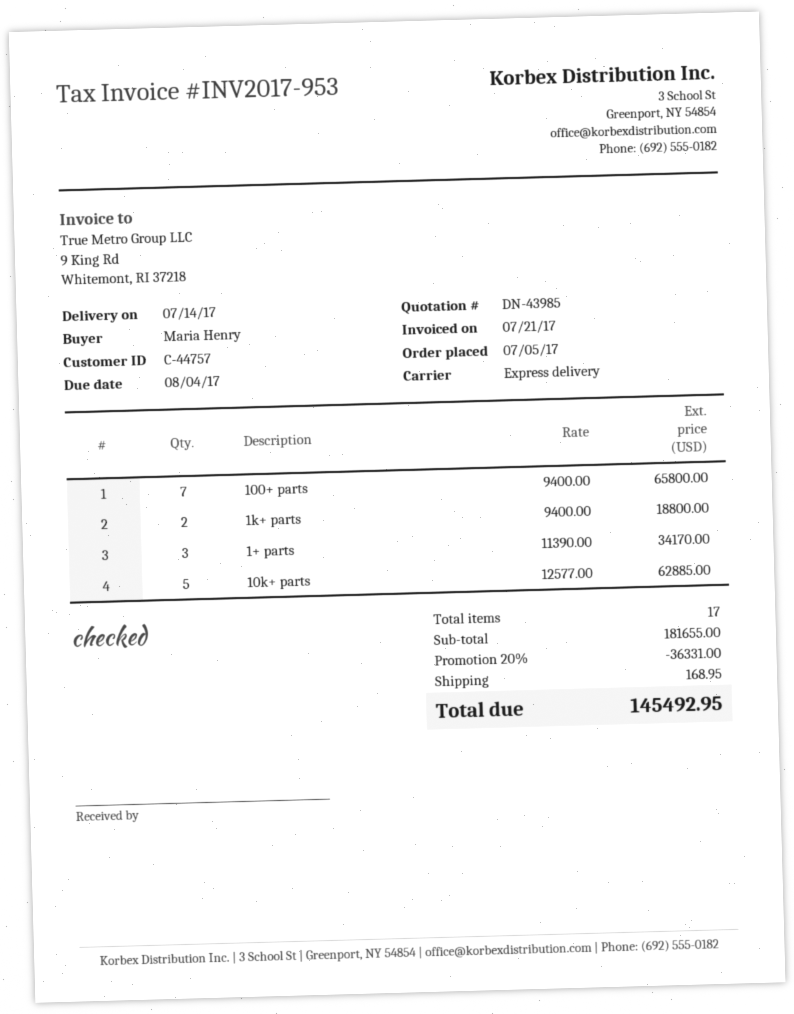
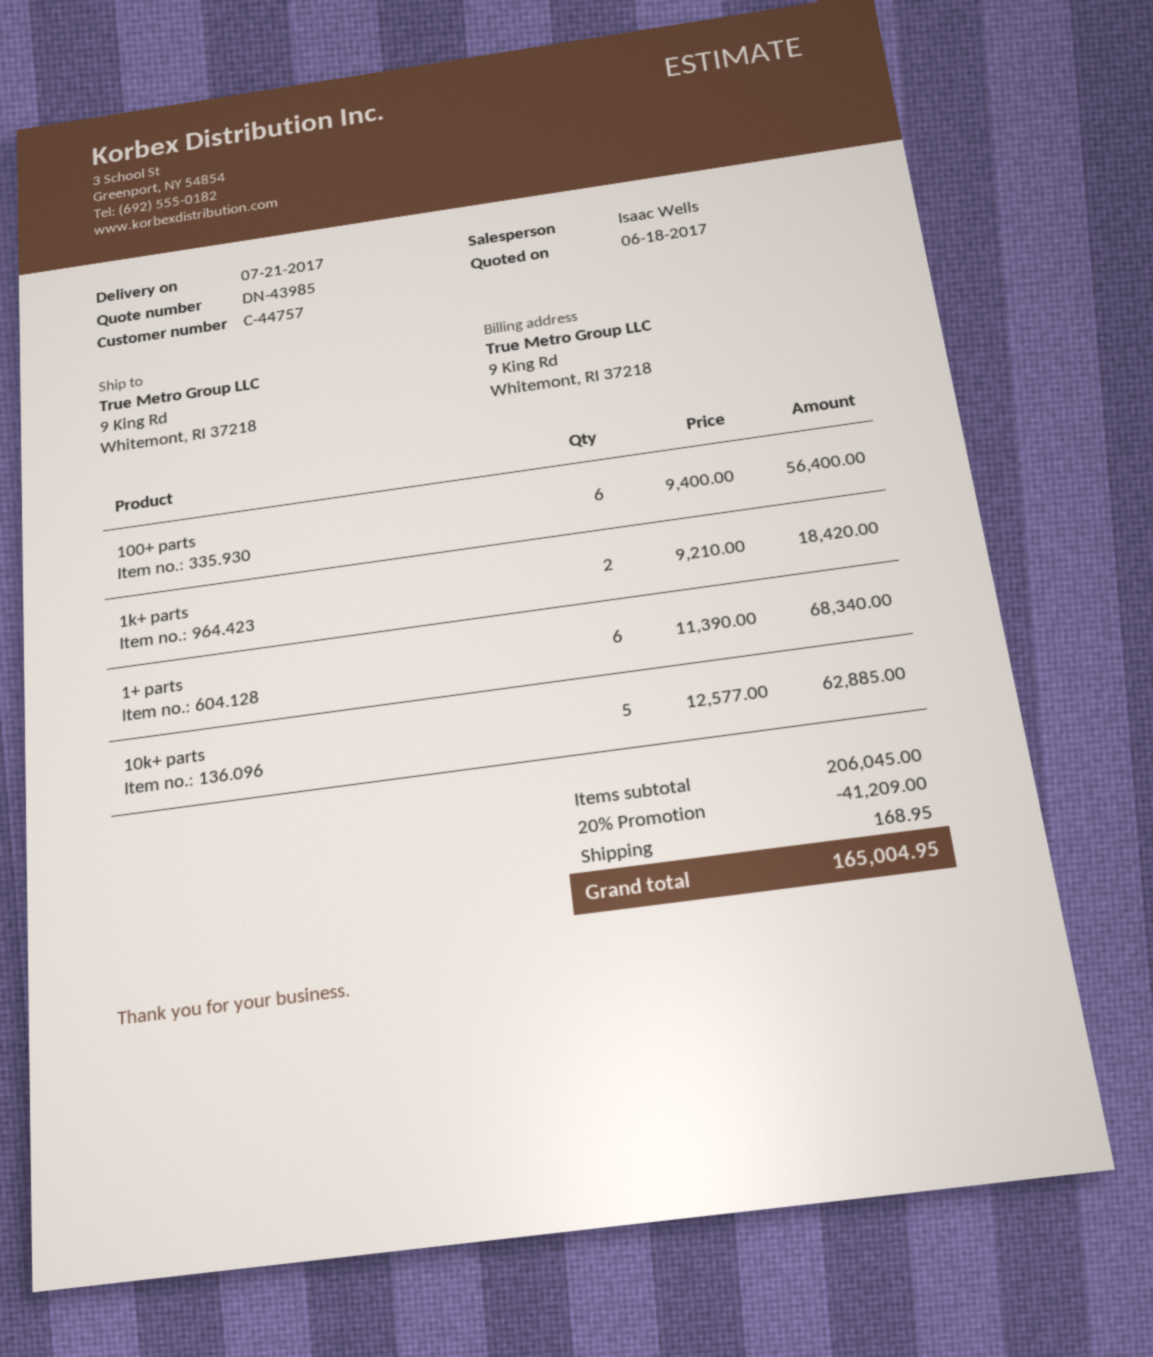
delivery date: 2017-07-14 -> 2017-07-21
100+ parts: 7 x 9400.00 = 65800.00 -> 6 x 9400.00 = 56400.00
1k+ parts: 2 x 9400.00 = 18800.00 -> 2 x 9210.00 = 18420.00
1+ parts: 3 x 11390.00 = 34170.00 -> 6 x 11390.00 = 68340.00
subtotal: 181655.00 -> 206045.00
discount: 20% = 36331.00 -> 20% = 41209.00
total: 145492.95 -> 165004.95

